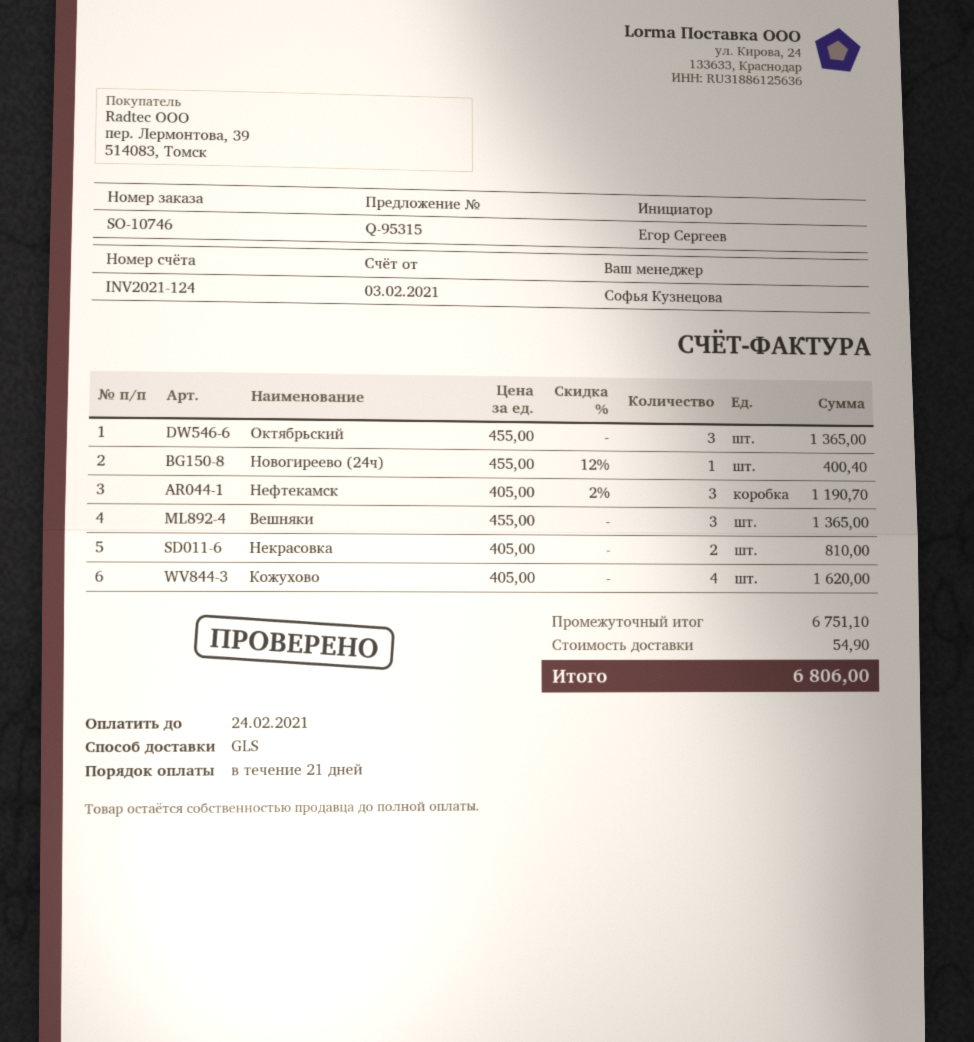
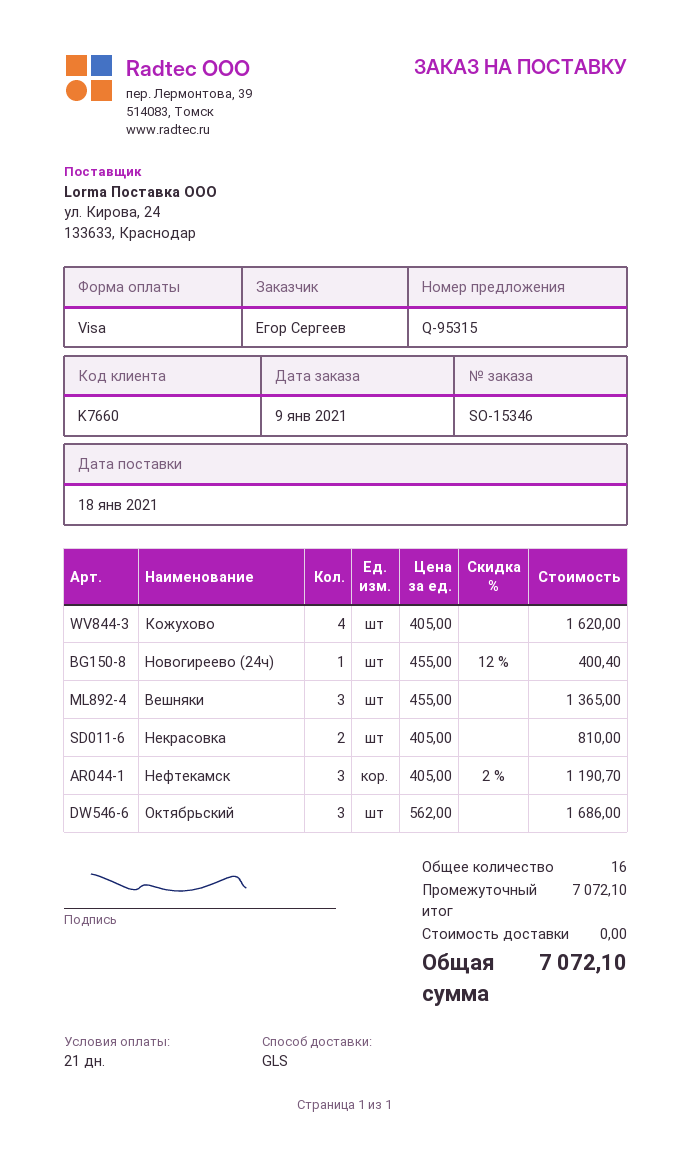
order number: SO-10746 -> SO-15346
Октябрьский: 3 x 455.00 = 1365.00 -> 3 x 562.00 = 1686.00
subtotal: 6751.10 -> 7072.10
shipping: 54.90 -> 0.00
total: 6806.00 -> 7072.10

